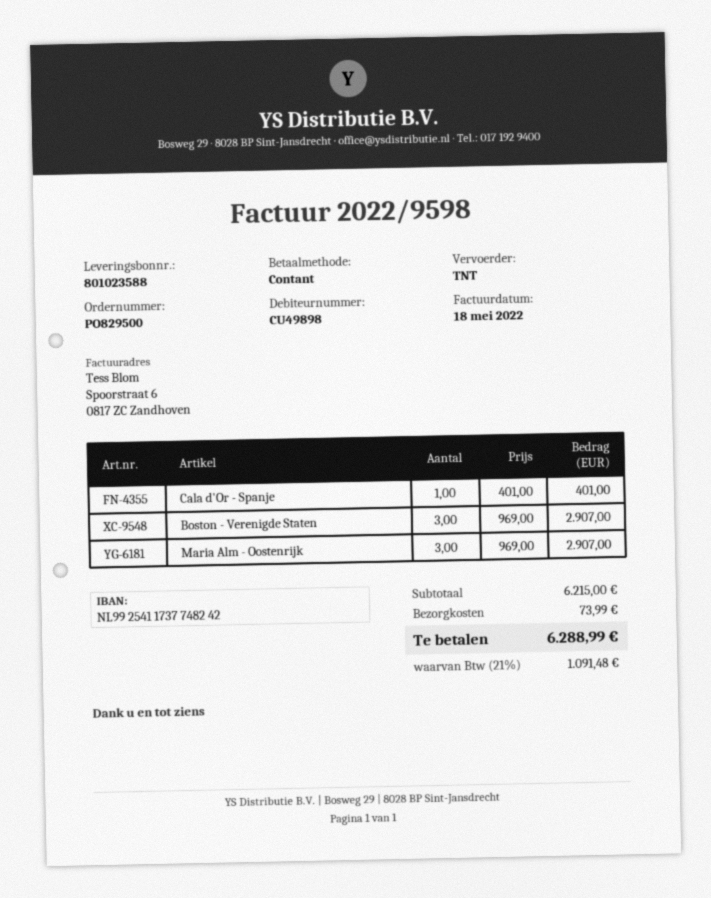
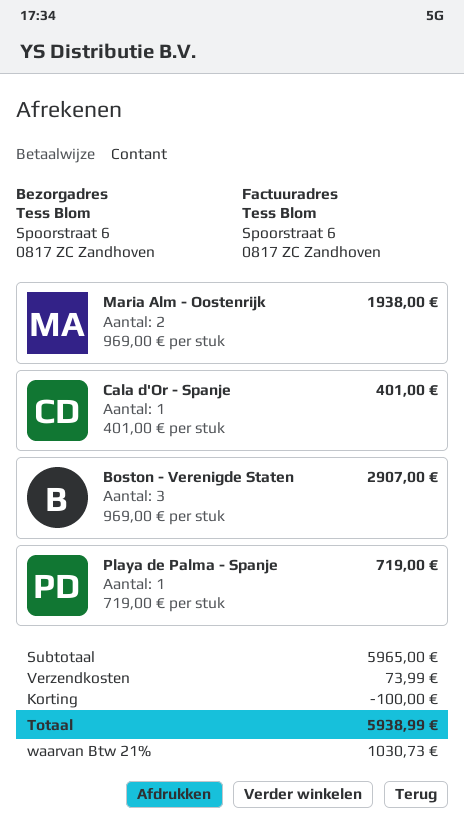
Maria Alm - Oostenrijk: 3 x 969.00 = 2907.00 -> 2 x 969.00 = 1938.00
Playa de Palma - Spanje: none -> 1 x 719.00 = 719.00
subtotal: 6215.00 -> 5965.00
discount: none -> 100.00
tax: 21% = 1091.48 -> 21% = 1030.73
total: 6288.99 -> 5938.99

